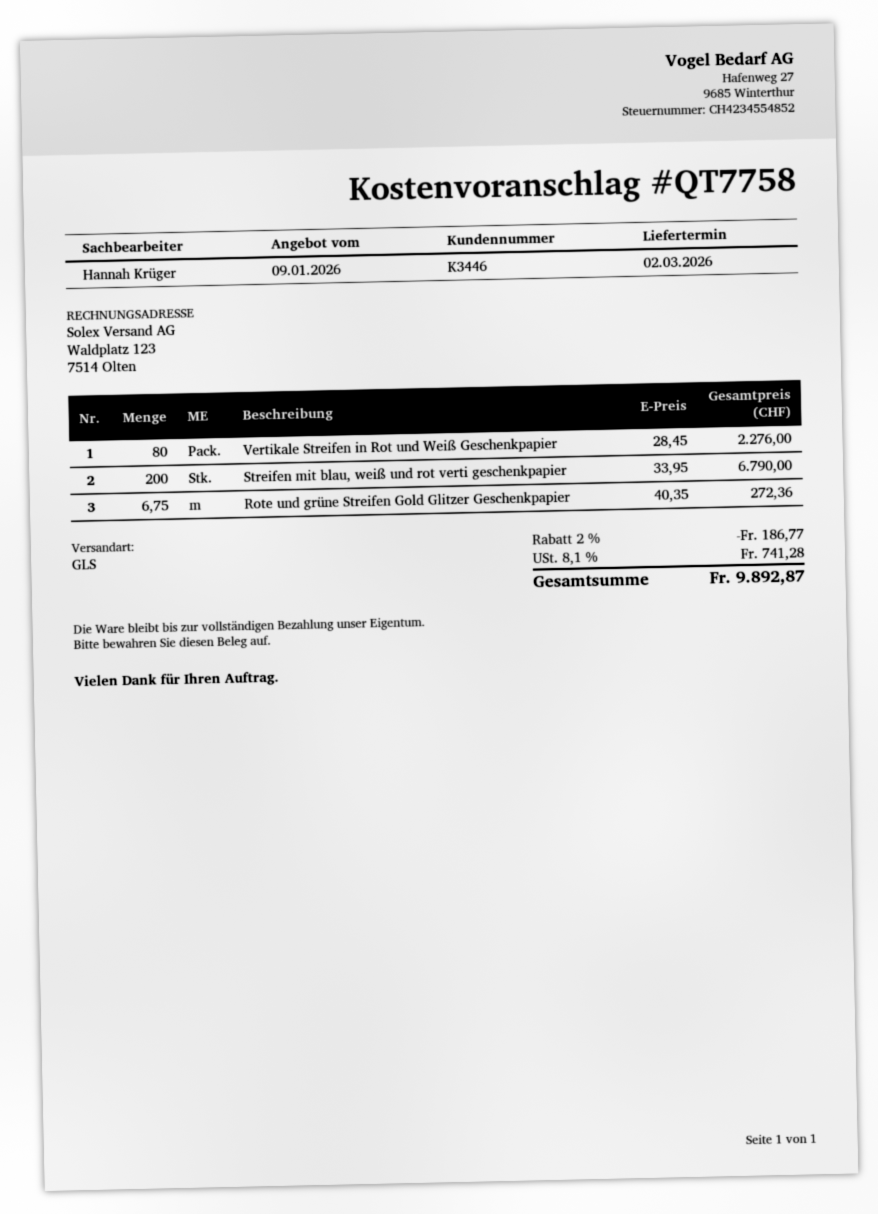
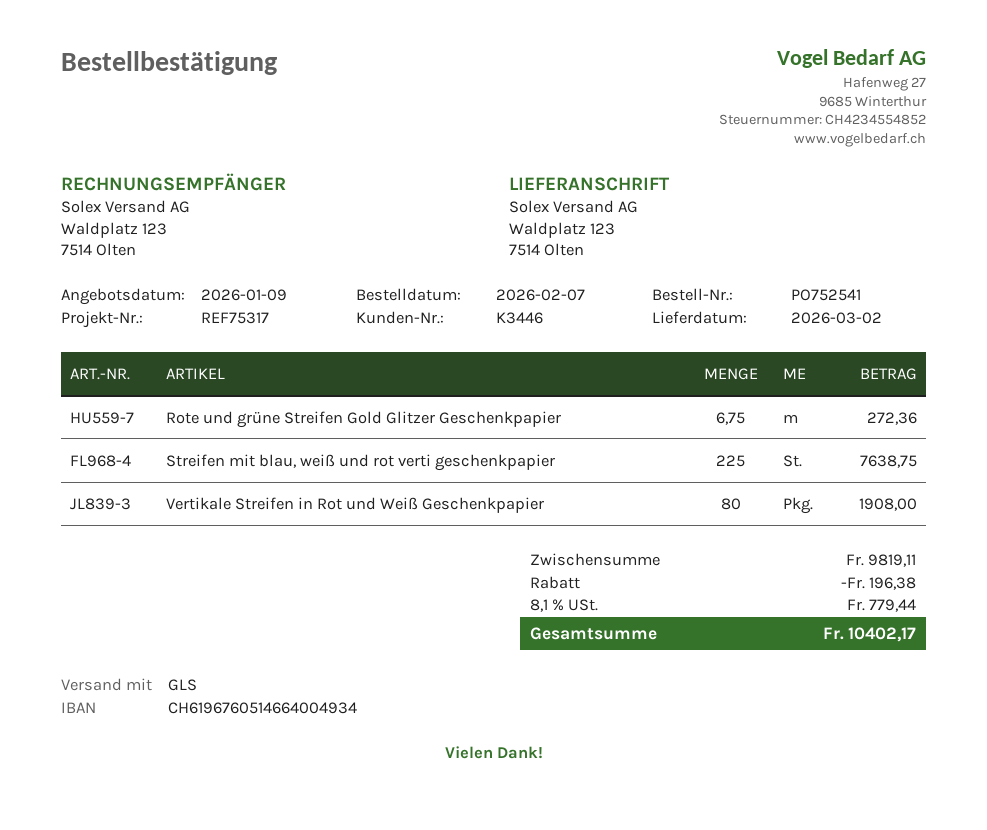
Vertikale Streifen in Rot und Weiß Geschenkpapier: 80 for 2276.00 -> 80 for 1908.00
Streifen mit blau, weiß und rot verti geschenkpapier: 200 for 6790.00 -> 225 for 7638.75
discount: 186.77 -> 196.38
tax: 8.1% = 741.28 -> 8.1% = 779.44
total: 9892.87 -> 10402.17

